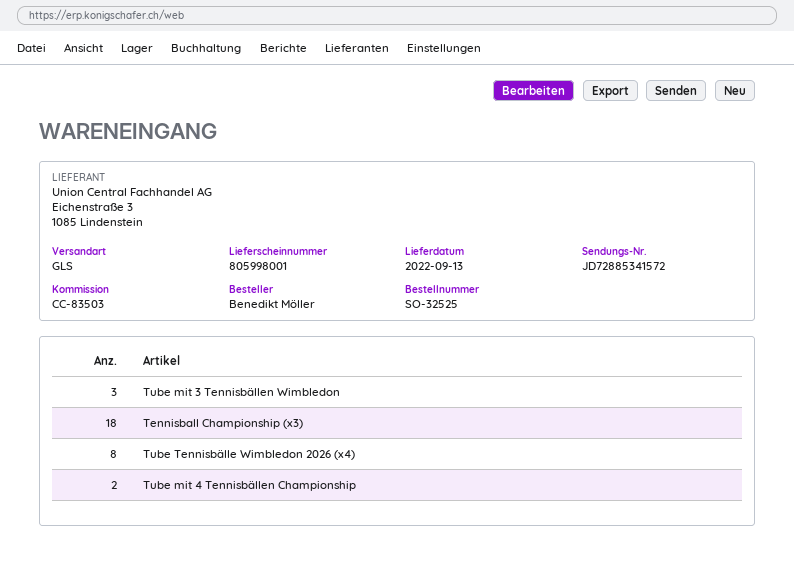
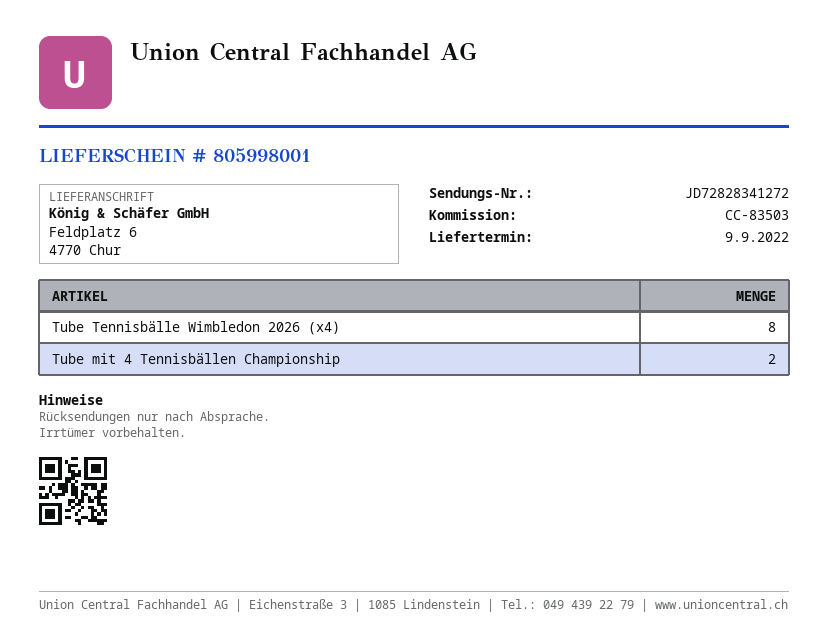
delivery date: 2022-09-13 -> 2022-09-09
tracking number: JD72885341572 -> JD72828341272
Tube mit 3 Tennisbällen Wimbledon: 3 -> none
Tennisball Championship (x3): 18 -> none

